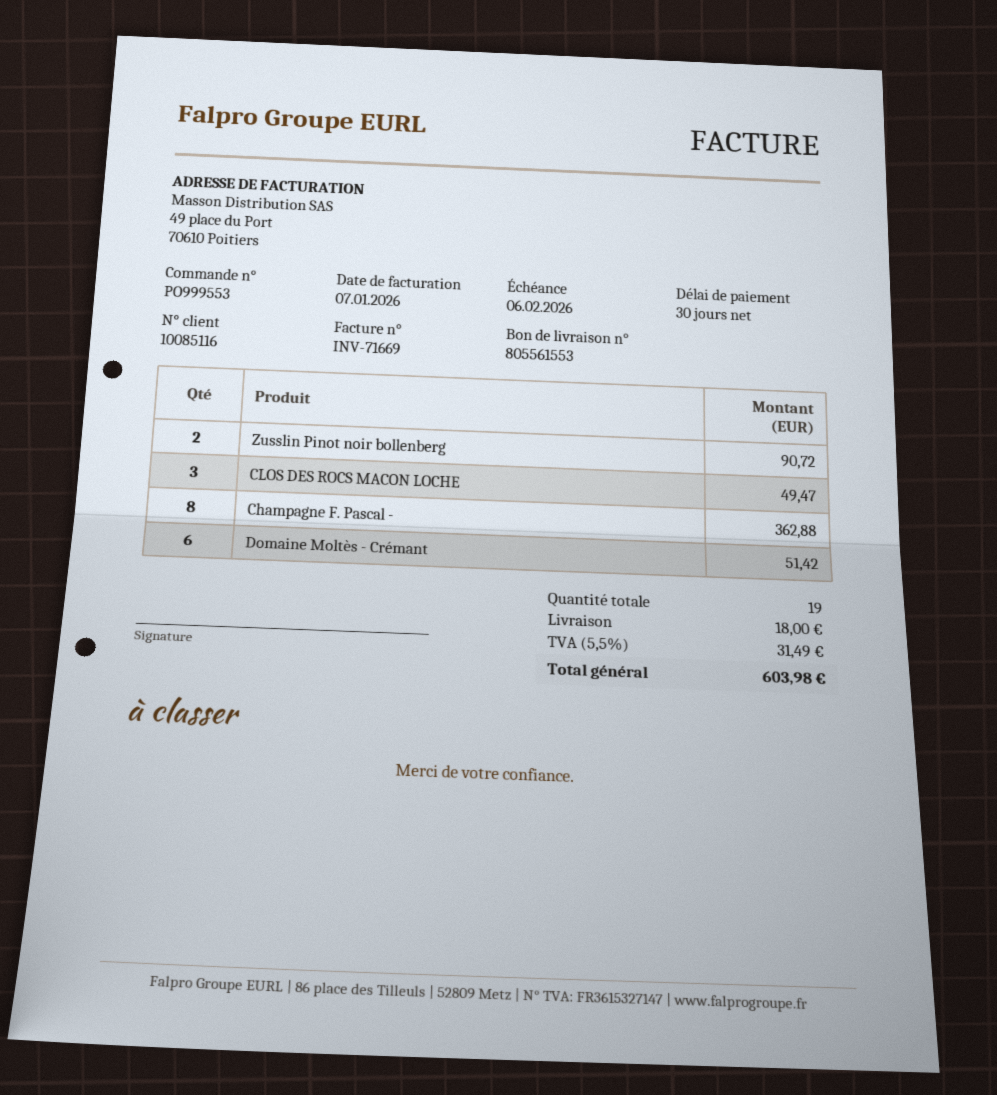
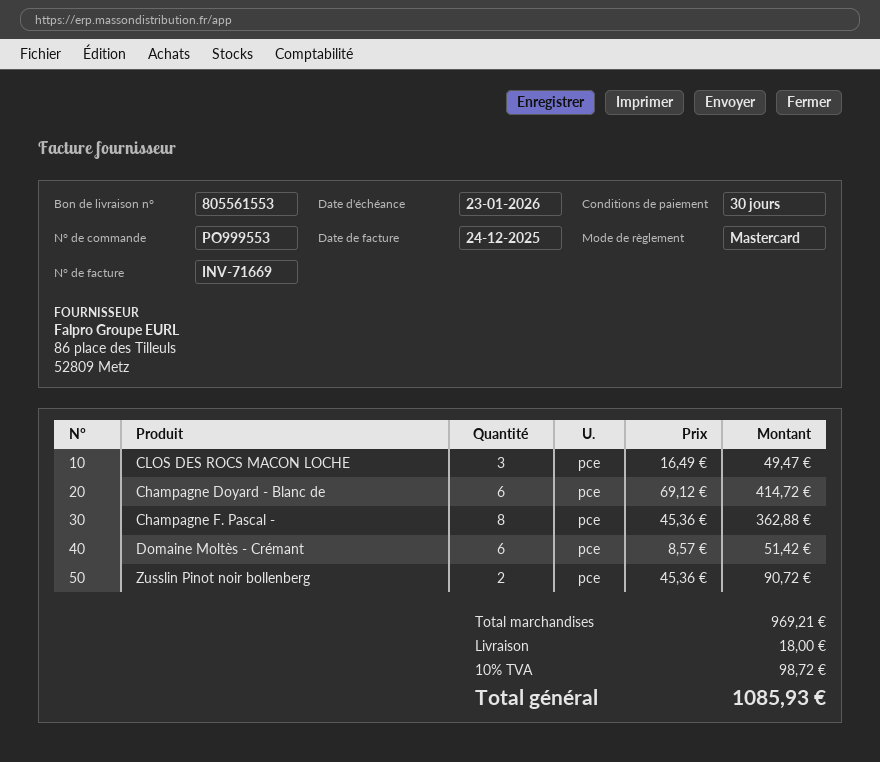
invoice date: 2026-01-07 -> 2025-12-24
due date: 2026-02-06 -> 2026-01-23
Champagne Doyard - Blanc de: none -> 6 for 414.72
tax: 5.5% = 31.49 -> 10% = 98.72
total: 603.98 -> 1085.93

